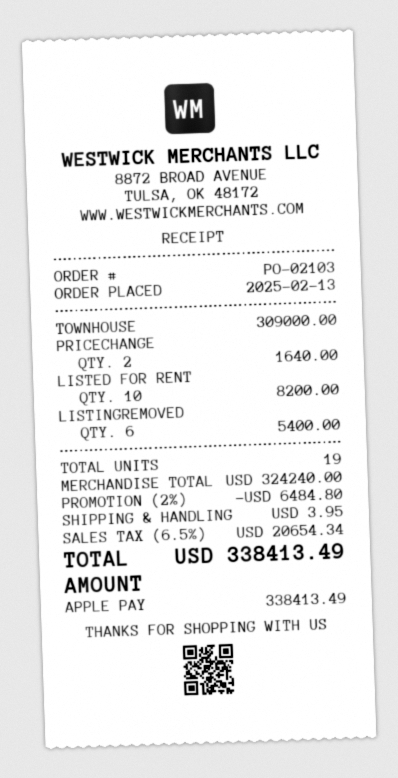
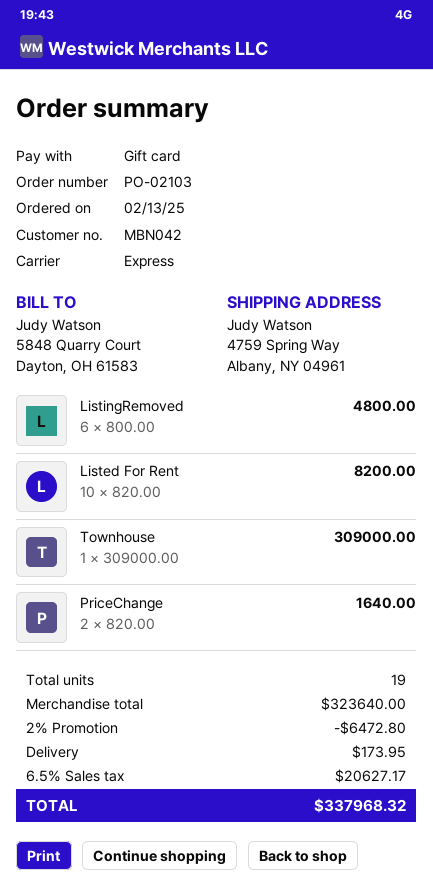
payment method: Apple Pay -> gift card
LISTINGREMOVED: 6 for 5400.00 -> 6 for 4800.00
subtotal: 324240.00 -> 323640.00
discount: 2% = 6484.80 -> 2% = 6472.80
shipping: 3.95 -> 173.95
tax: 6.5% = 20654.34 -> 6.5% = 20627.17
total: 338413.49 -> 337968.32

